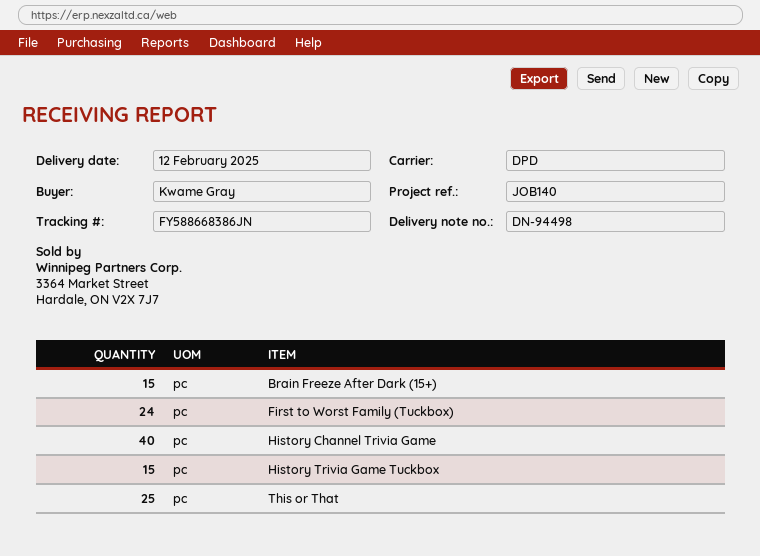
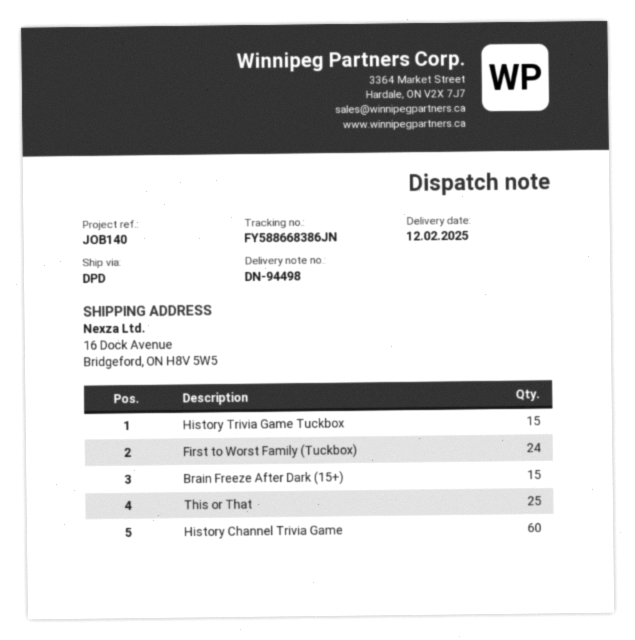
History Channel Trivia Game: 40 -> 60

